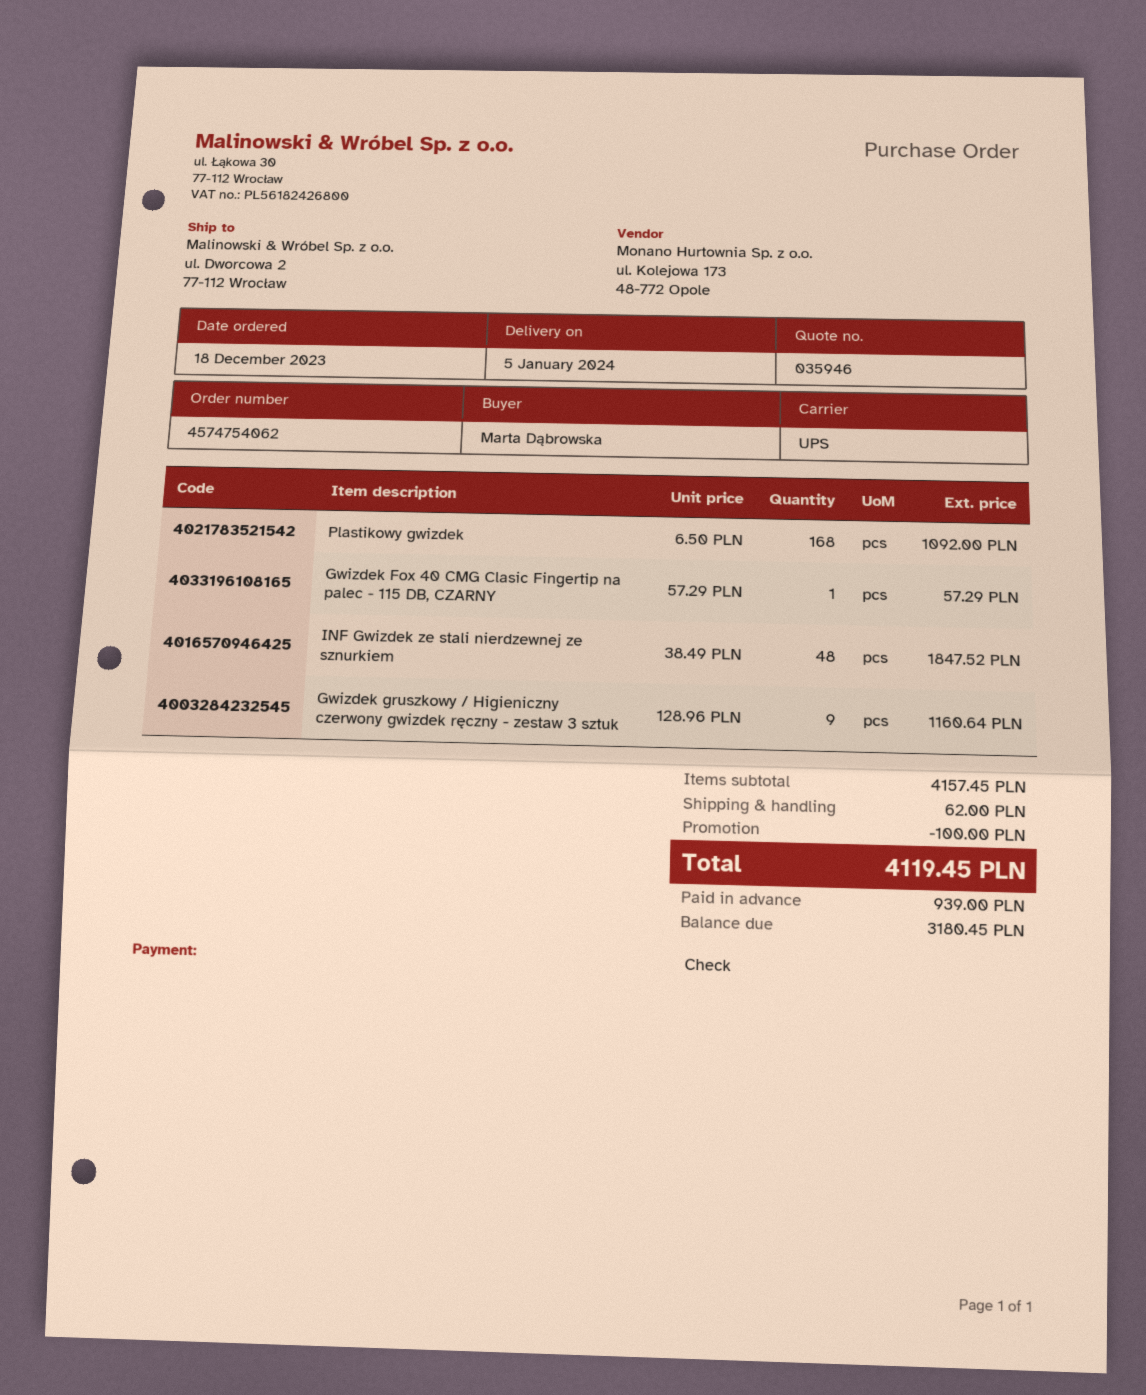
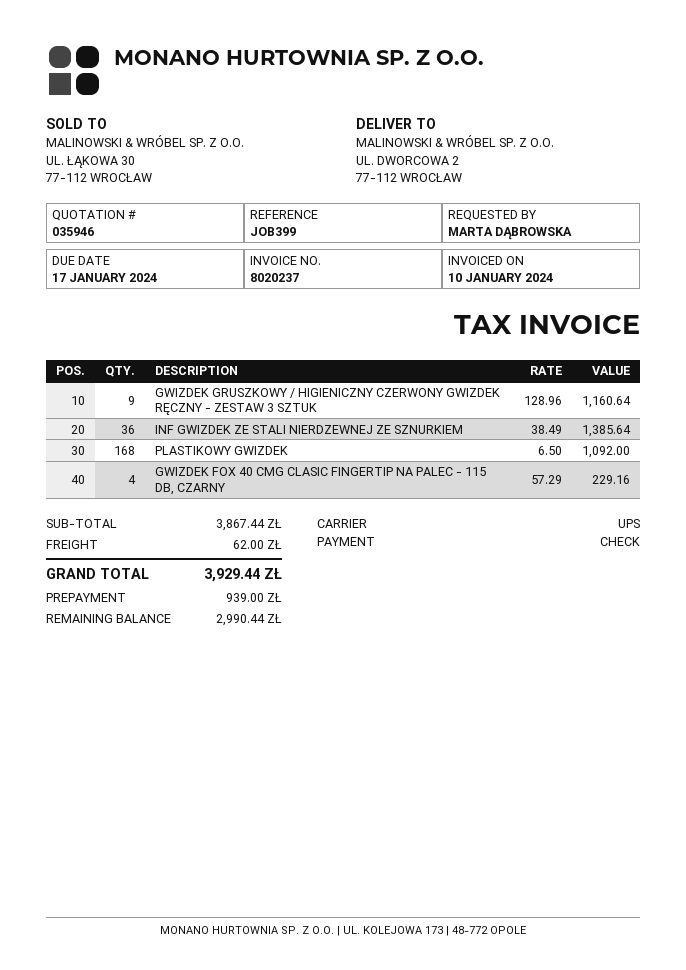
Gwizdek Fox 40 CMG Clasic Fingertip na palec - 115 DB, CZARNY: 1 x 57.29 = 57.29 -> 4 x 57.29 = 229.16
INF Gwizdek ze stali nierdzewnej ze sznurkiem: 48 x 38.49 = 1847.52 -> 36 x 38.49 = 1385.64
subtotal: 4157.45 -> 3867.44
discount: 100.00 -> none
total: 4119.45 -> 3929.44
balance: 3180.45 -> 2990.44

